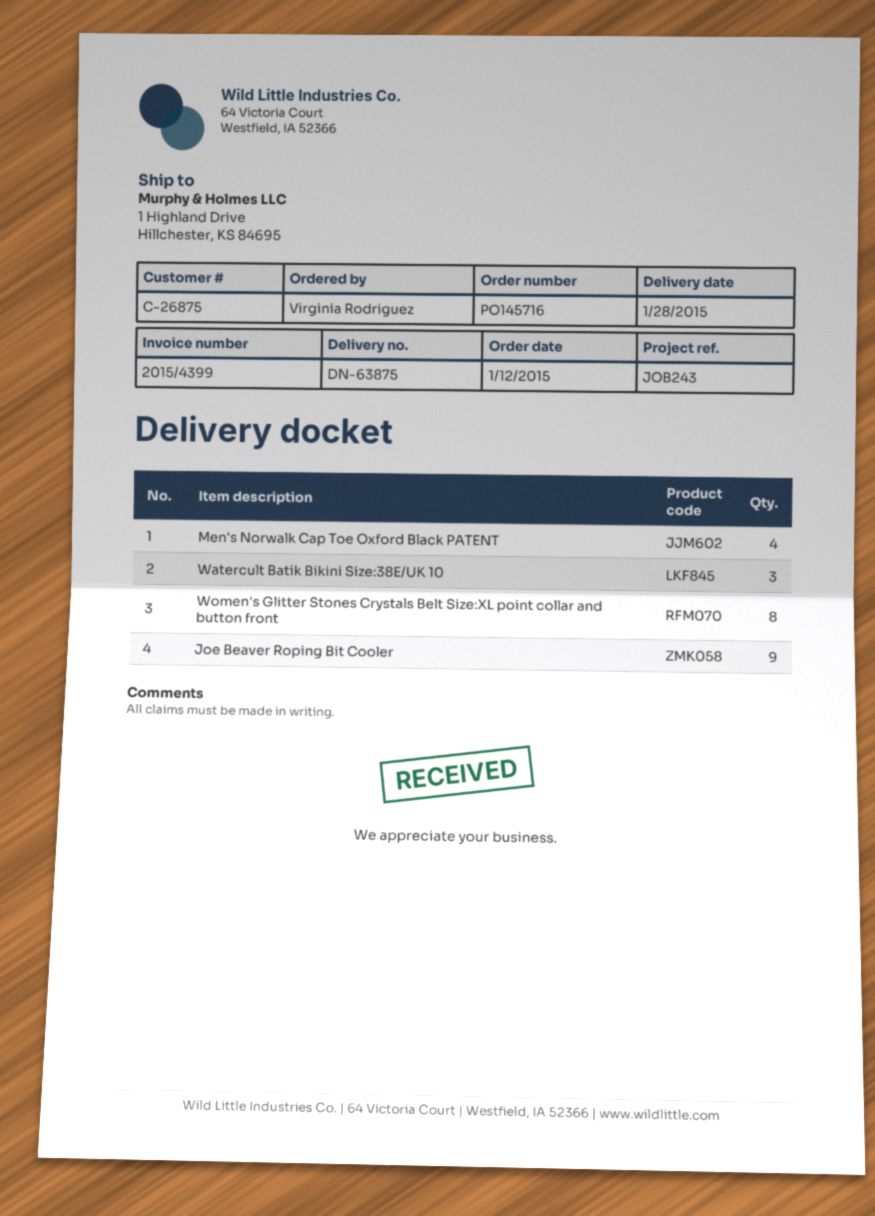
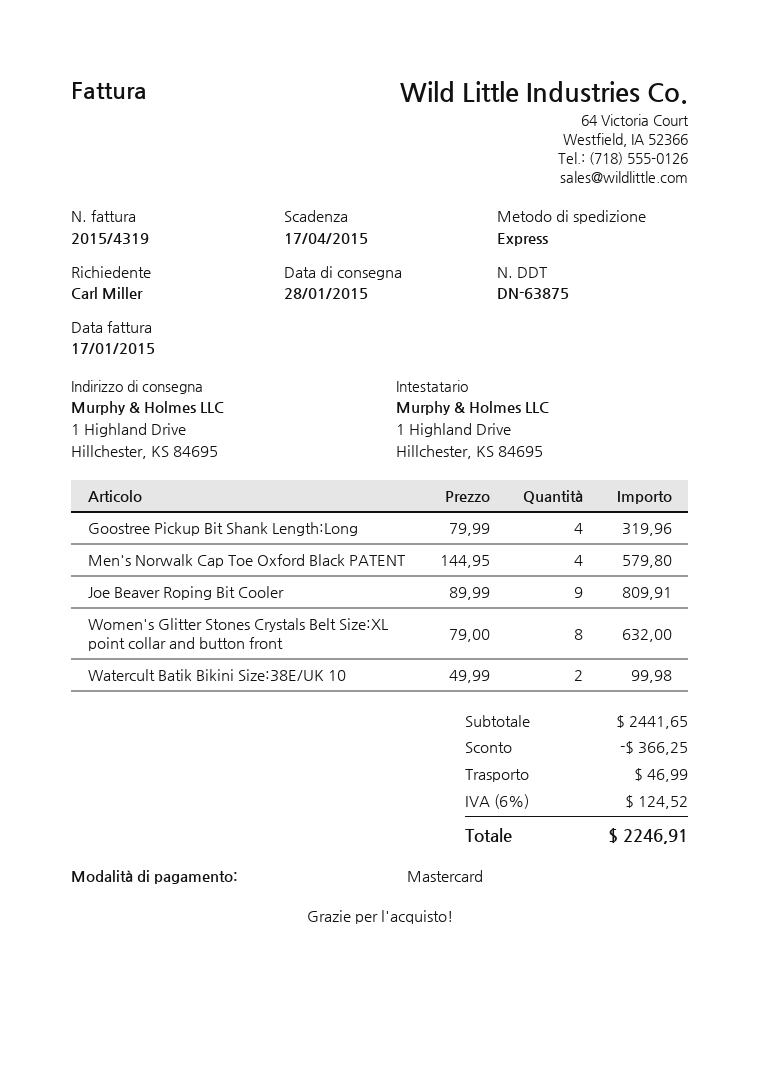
invoice number: 2015/4399 -> 2015/4319
ordered by: Virginia Rodriguez -> Carl Miller
Watercult Batik Bikini Size:38E/UK 10: 3 -> 2
Goostree Pickup Bit Shank Length:Long: none -> 4

